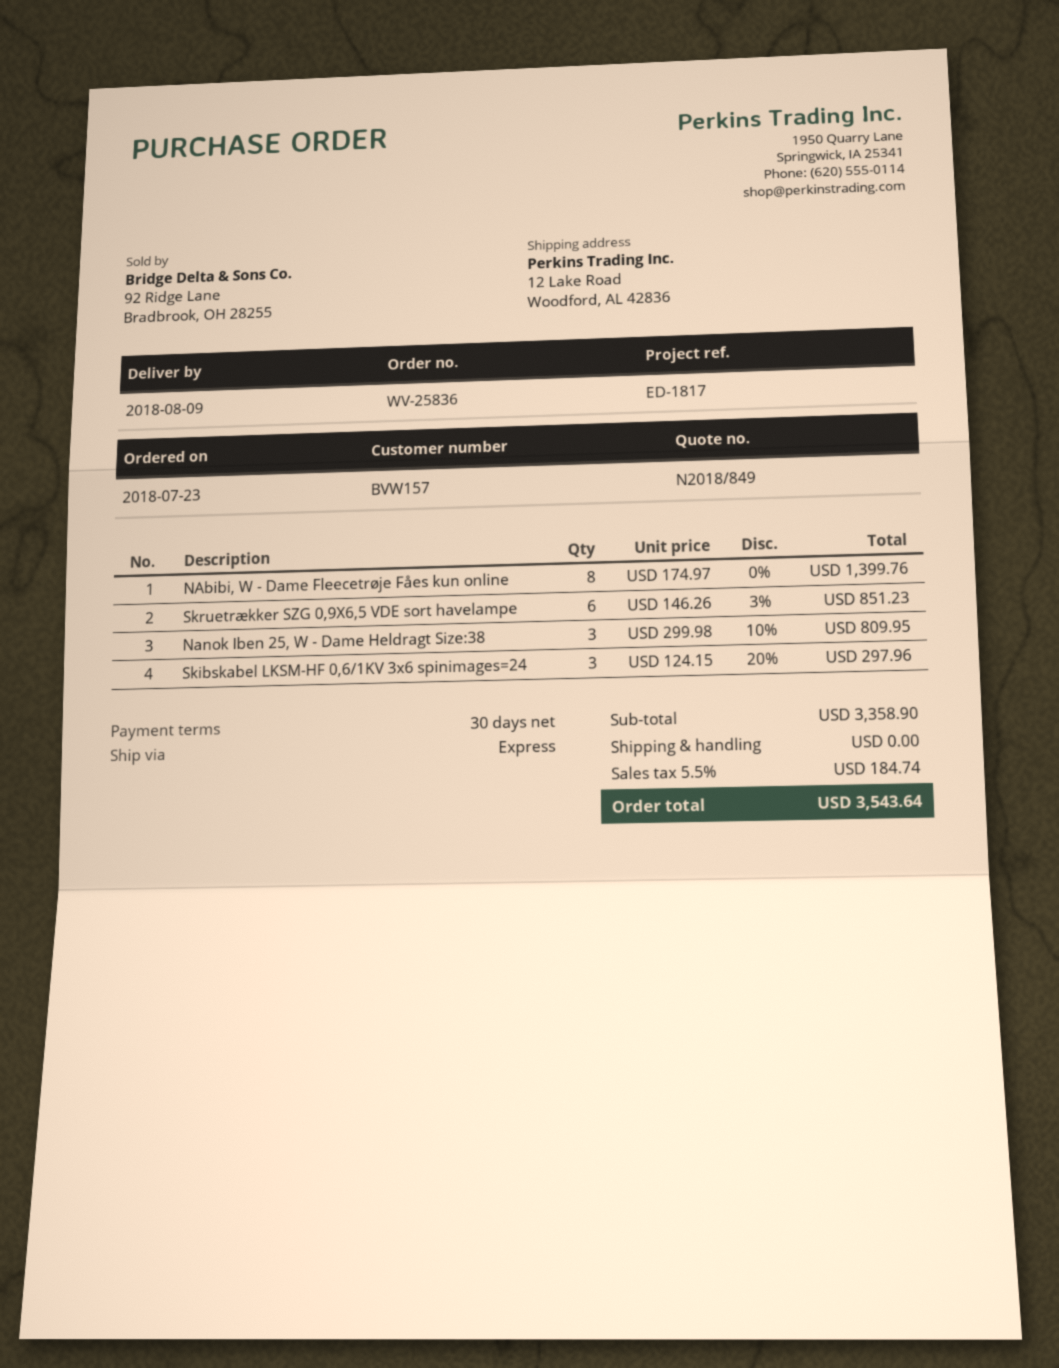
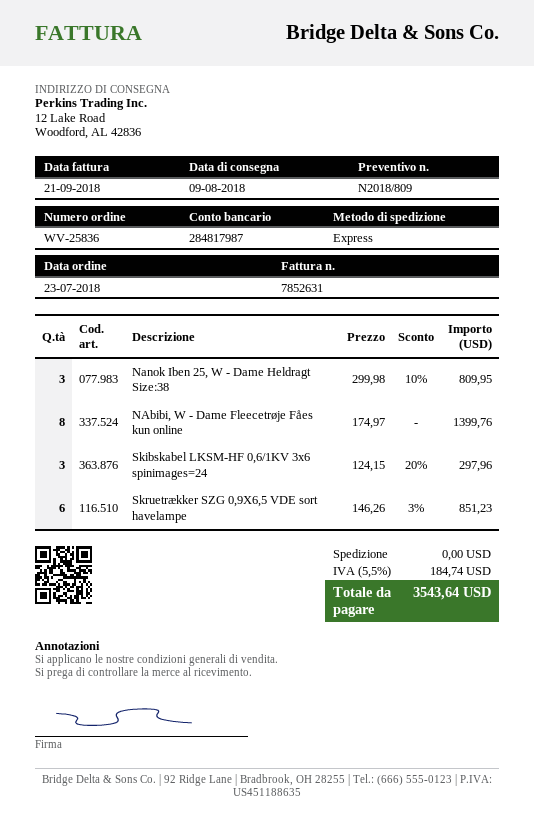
quote number: N2018/849 -> N2018/809

